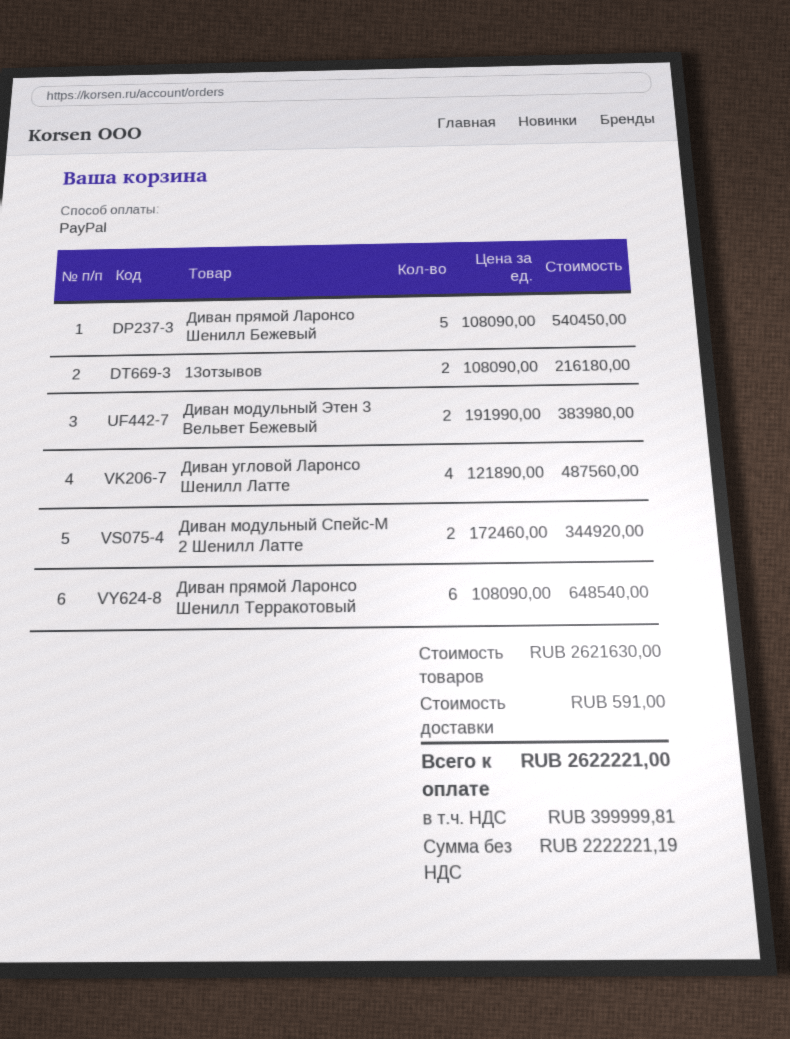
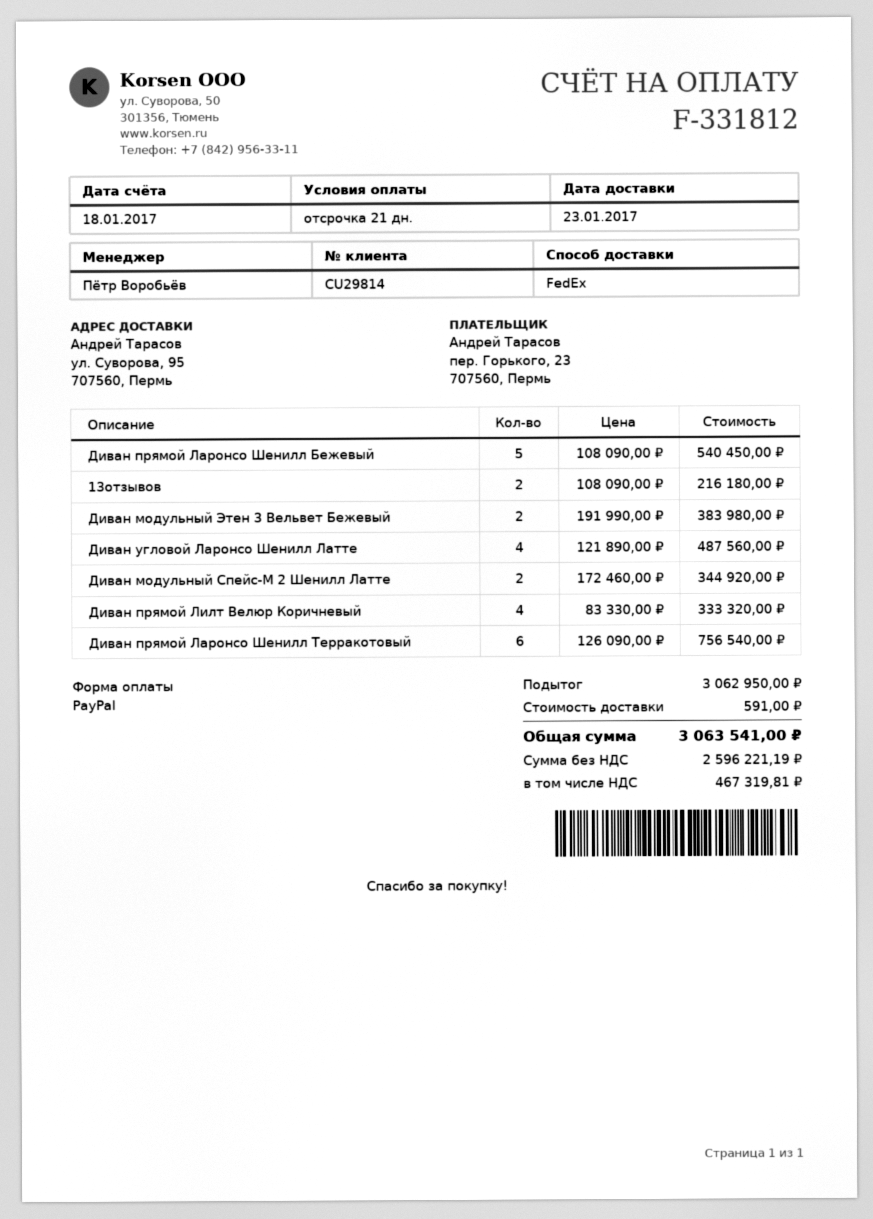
Диван прямой Ларонсо Шенилл Терракотовый: 6 x 108090.00 = 648540.00 -> 6 x 126090.00 = 756540.00
Диван прямой Лилт Велюр Коричневый: none -> 4 x 83330.00 = 333320.00
subtotal: 2621630.00 -> 3062950.00
net: 2222221.19 -> 2596221.19
tax: 399999.81 -> 467319.81
total: 2622221.00 -> 3063541.00

